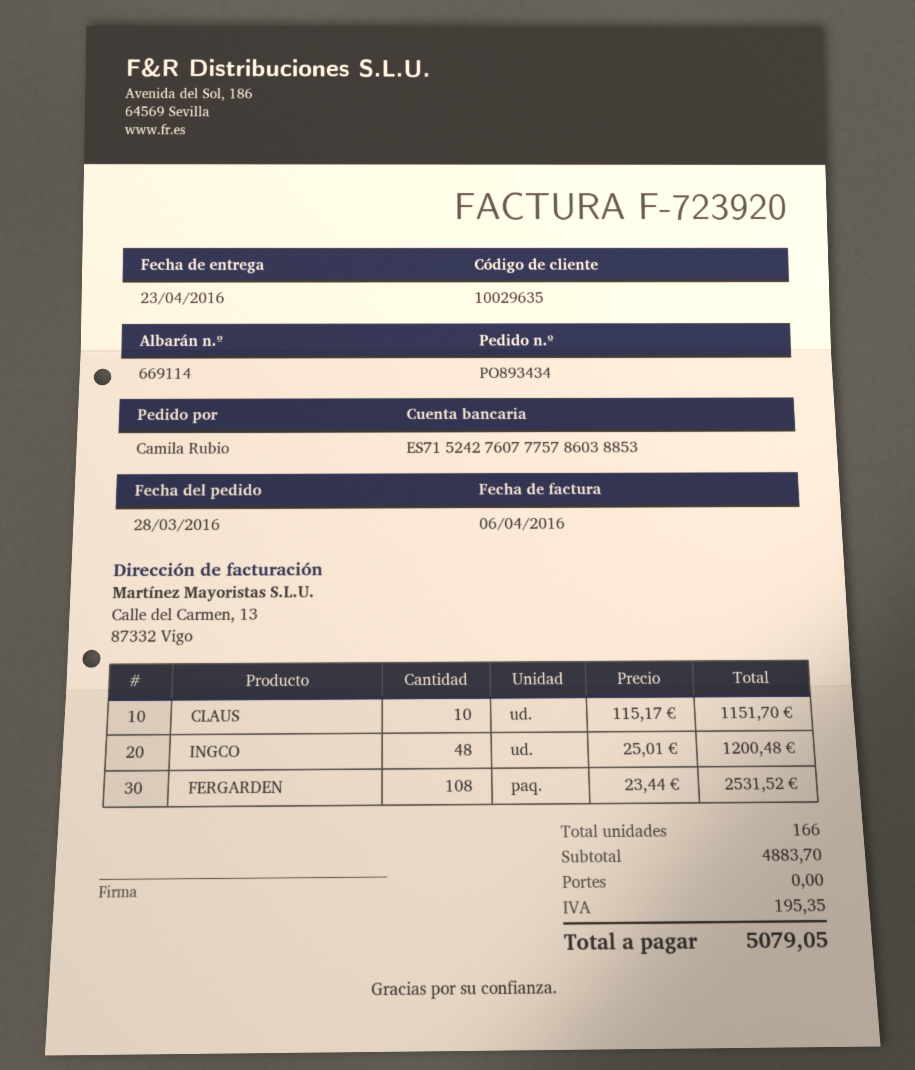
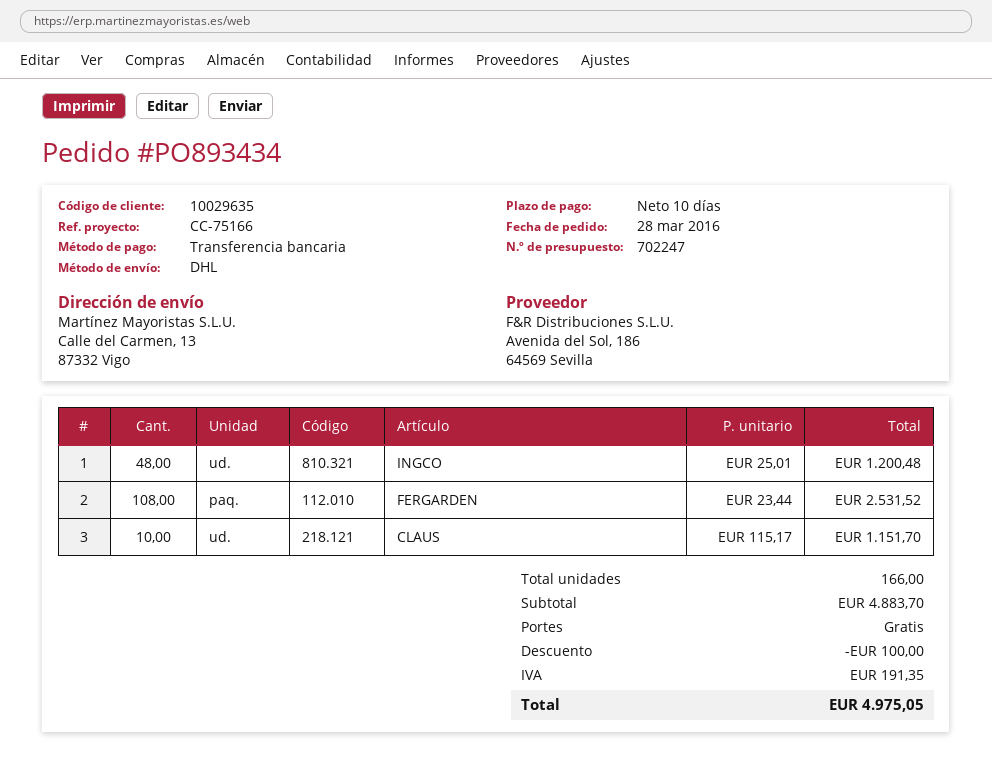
discount: none -> 100.00
tax: 195.35 -> 191.35
total: 5079.05 -> 4975.05

